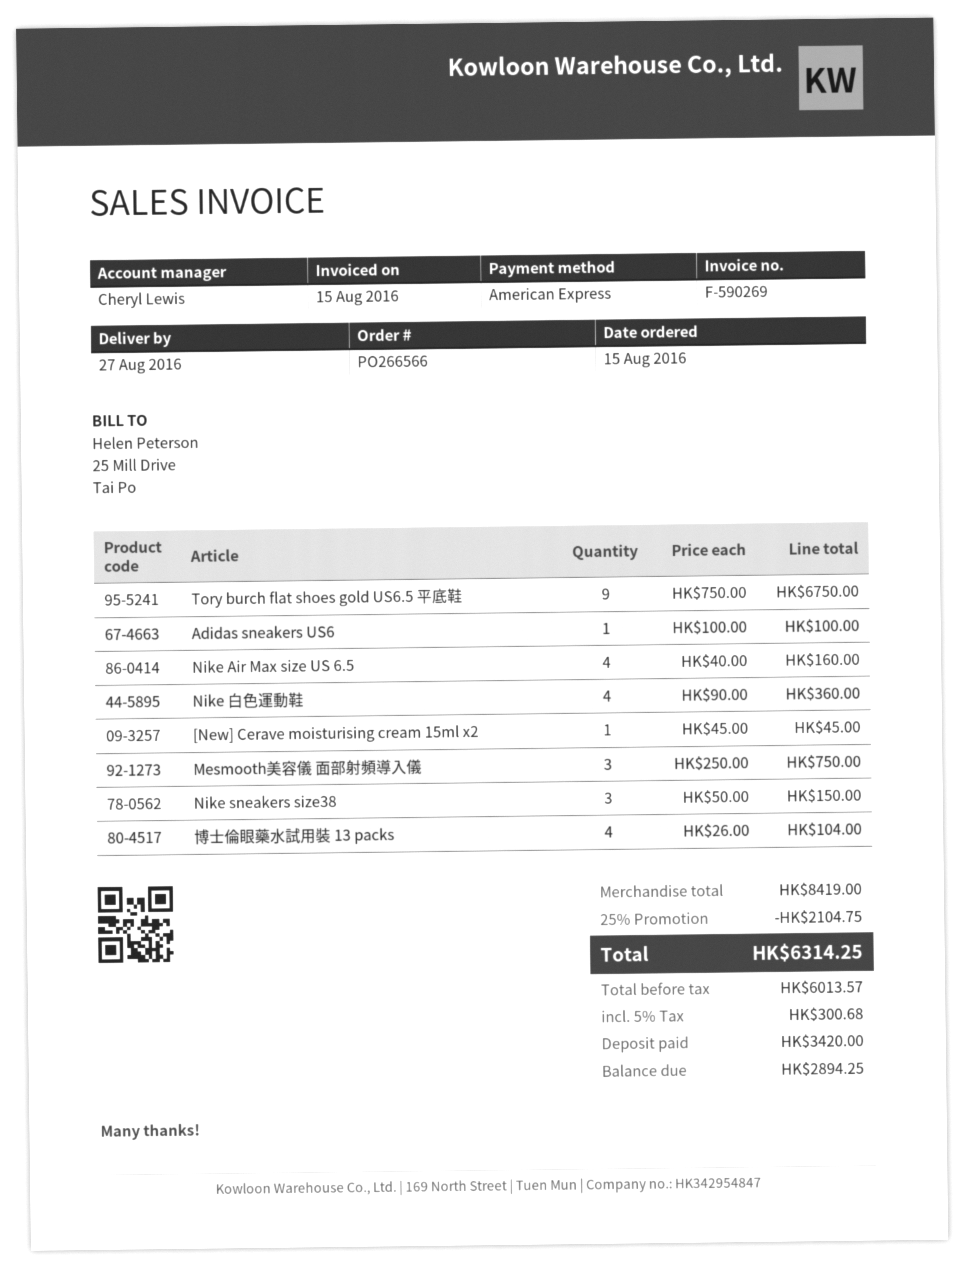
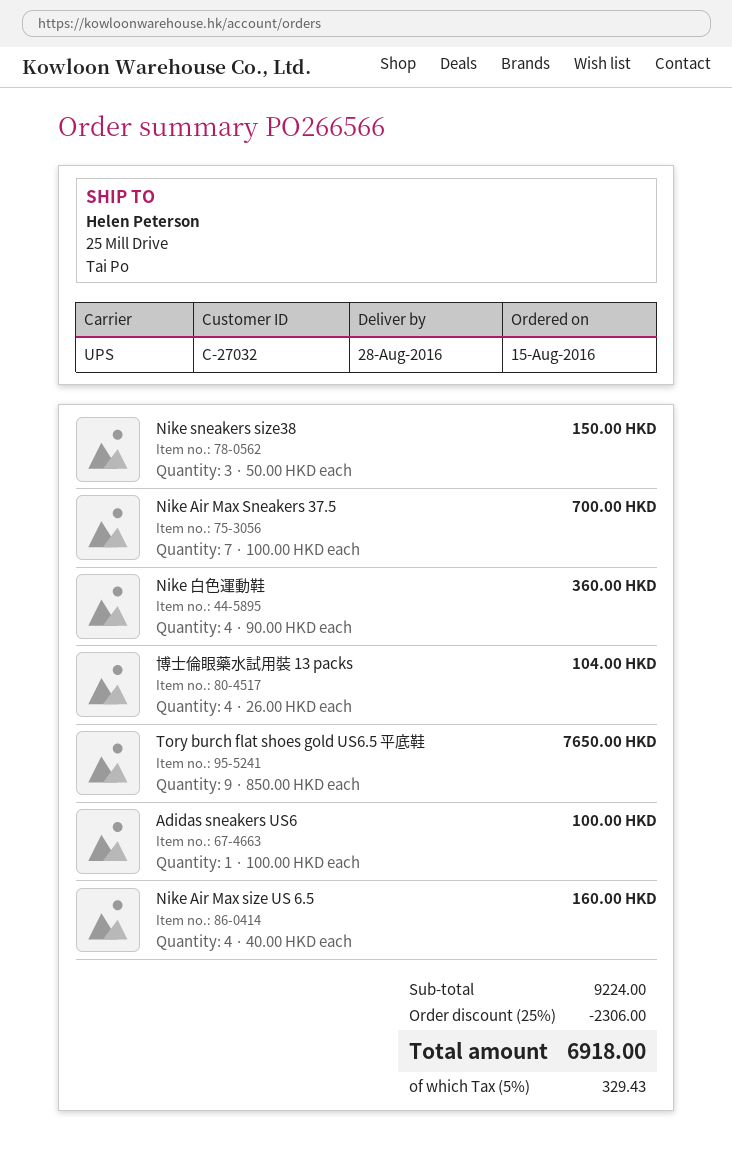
delivery date: 2016-08-27 -> 2016-08-28
Tory burch flat shoes gold US6.5 平底鞋: 9 x 750.00 = 6750.00 -> 9 x 850.00 = 7650.00
[New] Cerave moisturising cream 15ml x2: 1 x 45.00 = 45.00 -> none
Mesmooth美容儀 面部射頻導入儀: 3 x 250.00 = 750.00 -> none
Nike Air Max Sneakers 37.5: none -> 7 x 100.00 = 700.00
subtotal: 8419.00 -> 9224.00
discount: 25% = 2104.75 -> 25% = 2306.00
tax: 5% = 300.68 -> 5% = 329.43
total: 6314.25 -> 6918.00

